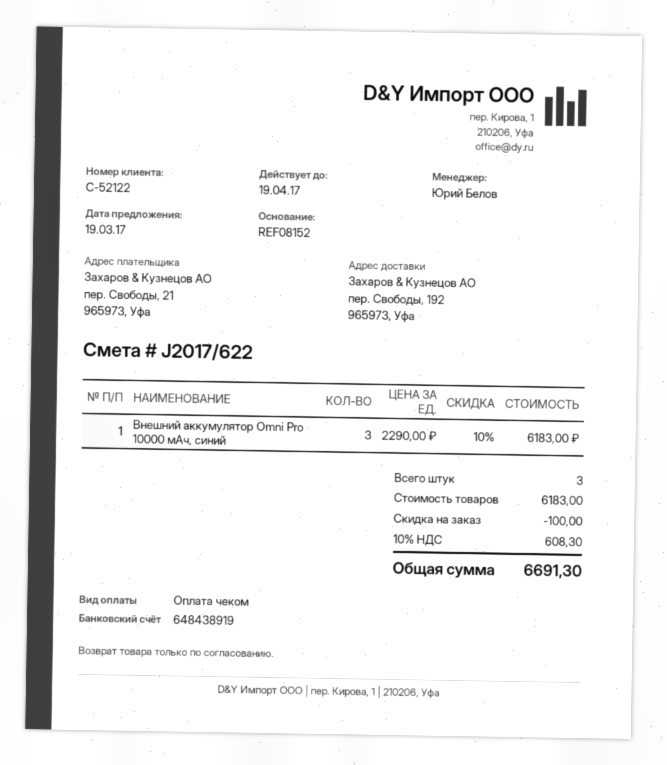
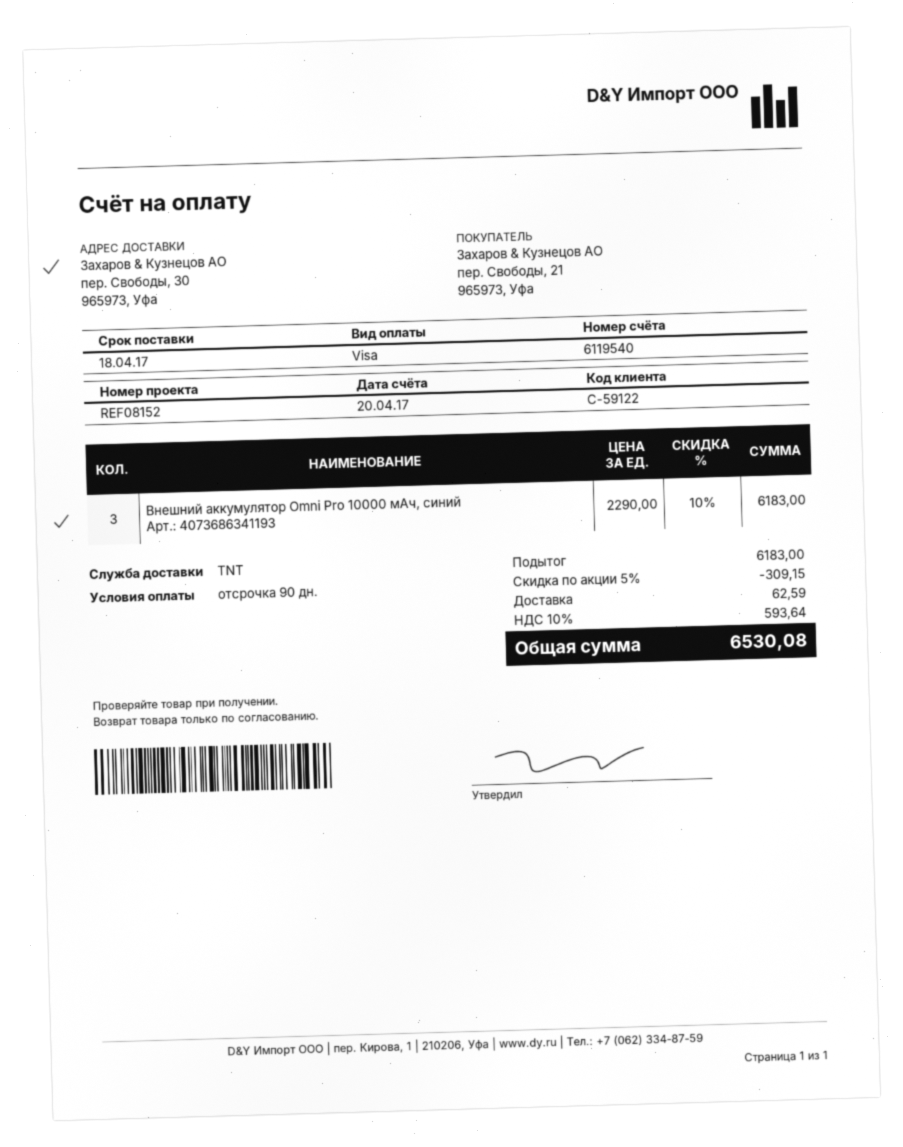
customer number: C-52122 -> C-59122
payment method: cheque -> Visa
ship to: пер. Свободы, 192, 965973, Уфа -> пер. Свободы, 30, 965973, Уфа
discount: 100.00 -> 309.15
shipping: none -> 62.59
tax: 10% = 608.30 -> 10% = 593.64
total: 6691.30 -> 6530.08

